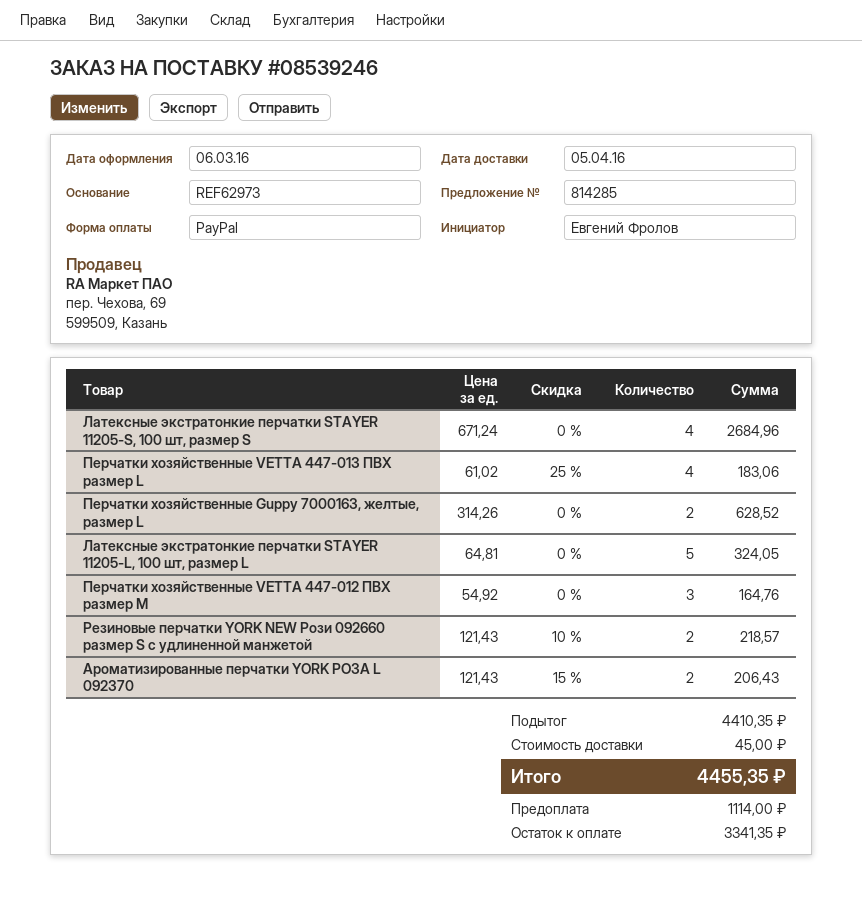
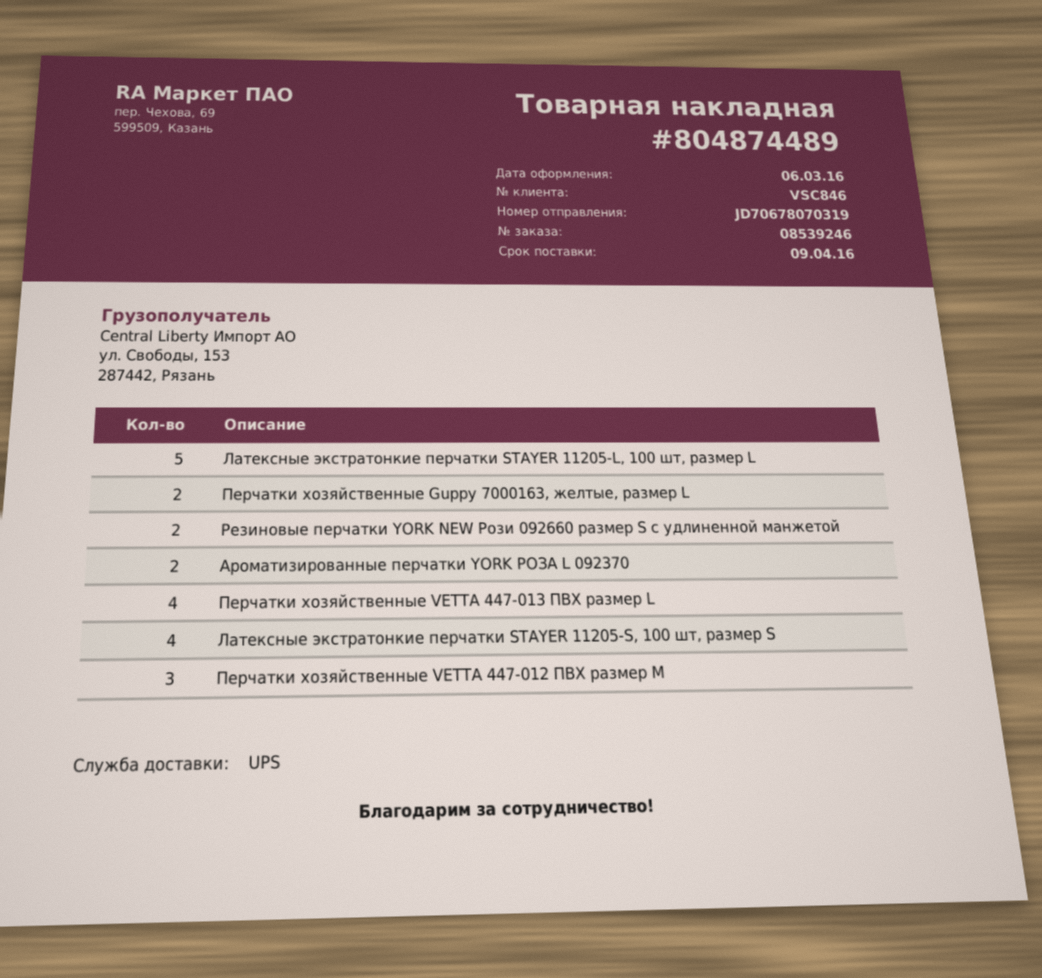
delivery date: 2016-04-05 -> 2016-04-09

